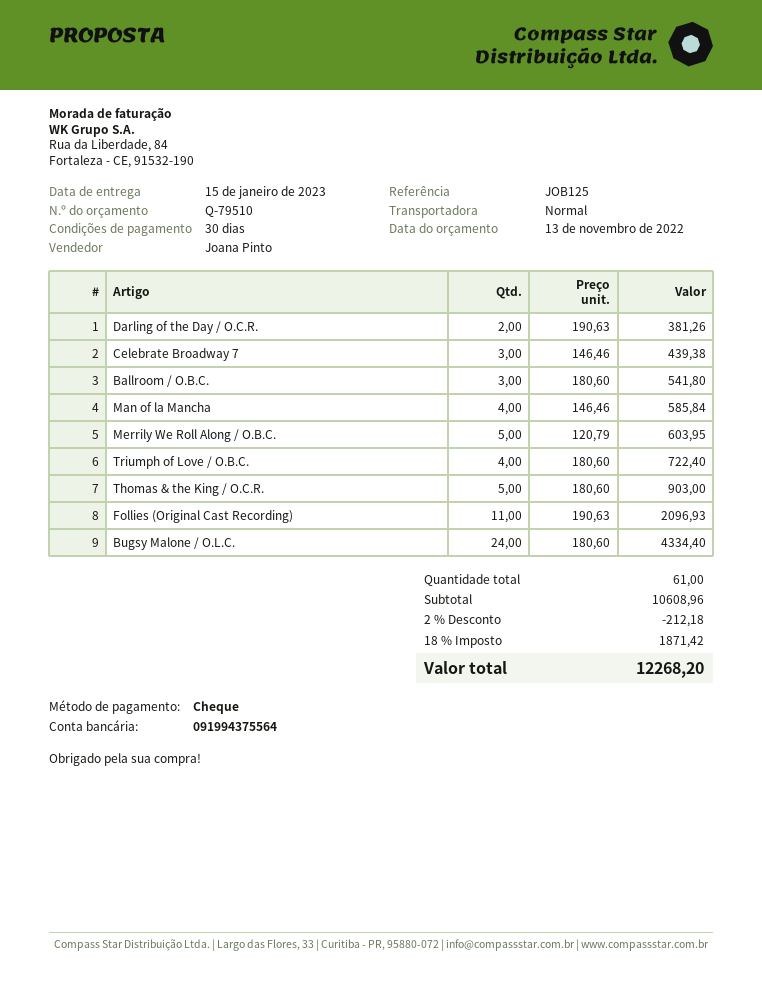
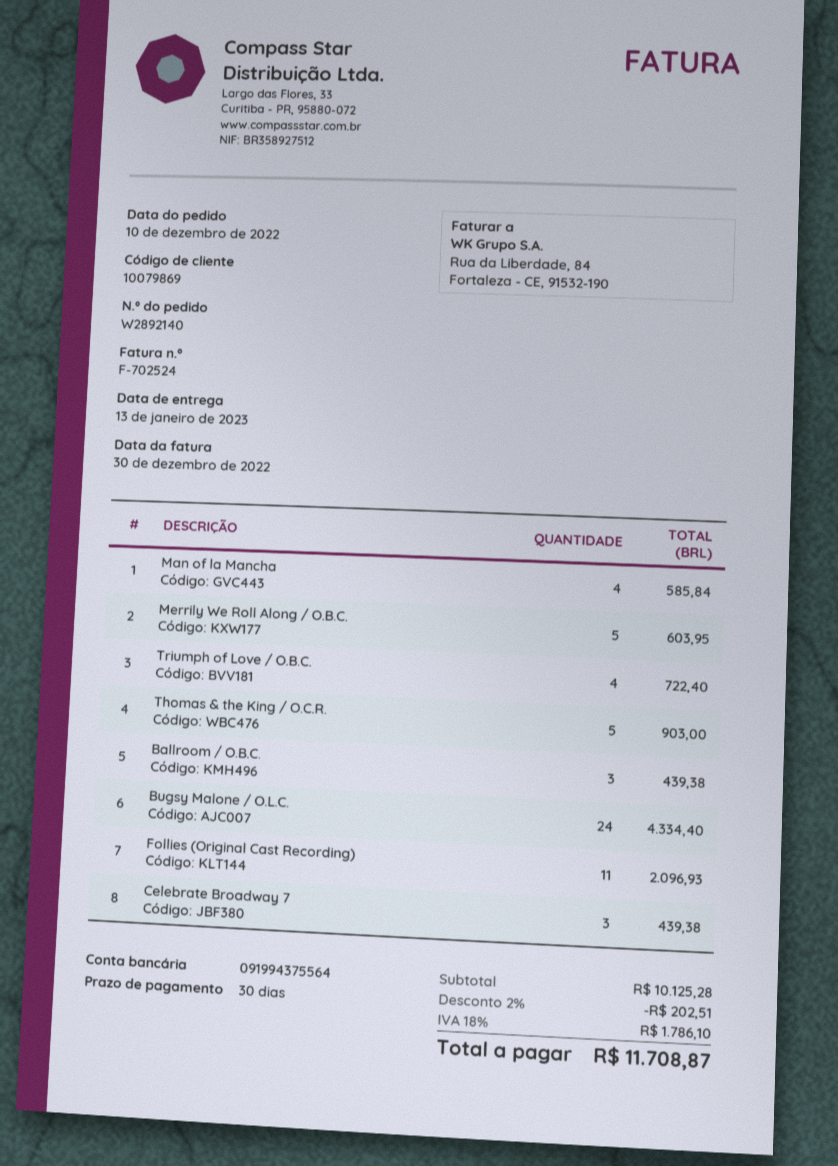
delivery date: 2023-01-15 -> 2023-01-13
Darling of the Day / O.C.R.: 2 for 381.26 -> none
Ballroom / O.B.C.: 3 for 541.80 -> 3 for 439.38
subtotal: 10608.96 -> 10125.28
discount: 2% = 212.18 -> 2% = 202.51
tax: 18% = 1871.42 -> 18% = 1786.10
total: 12268.20 -> 11708.87

